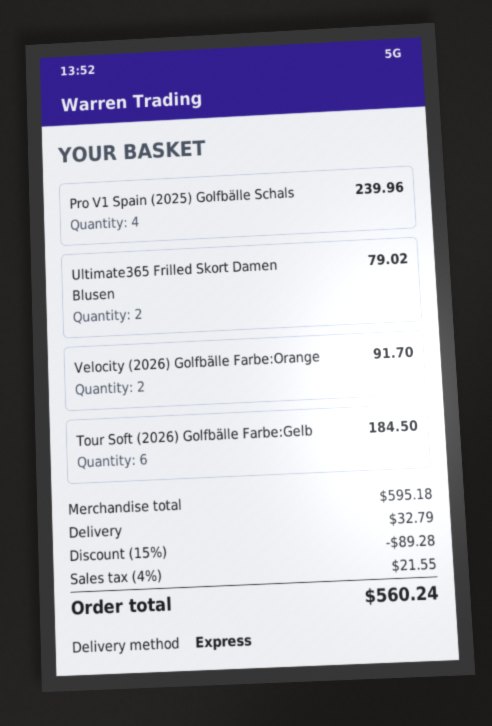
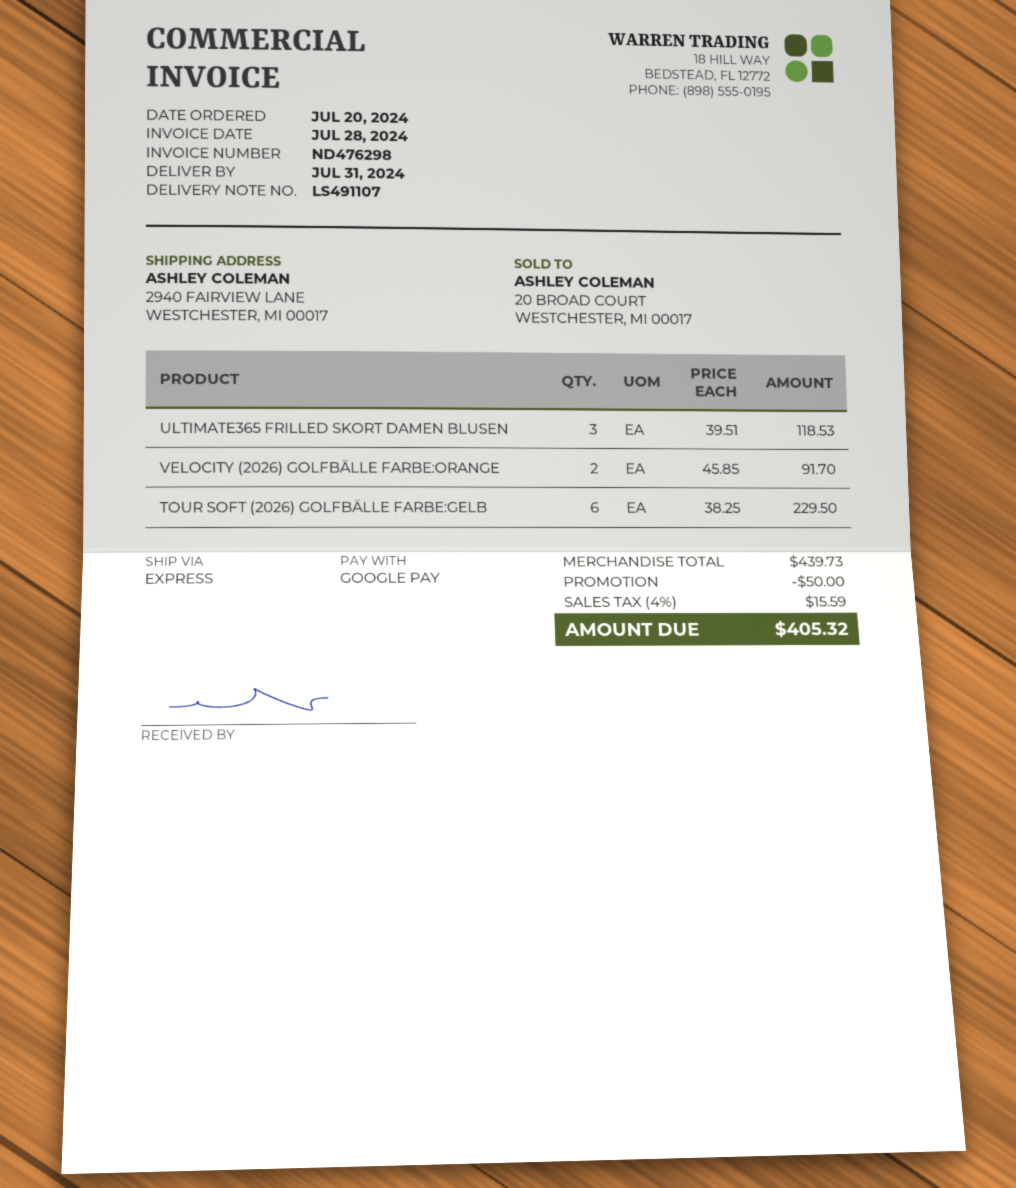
Pro V1 Spain (2025) Golfbälle Schals: 4 for 239.96 -> none
Ultimate365 Frilled Skort Damen Blusen: 2 for 79.02 -> 3 for 118.53
Tour Soft (2026) Golfbälle Farbe:Gelb: 6 for 184.50 -> 6 for 229.50
subtotal: 595.18 -> 439.73
discount: 89.28 -> 50.00
shipping: 32.79 -> none
tax: 4% = 21.55 -> 4% = 15.59
total: 560.24 -> 405.32

